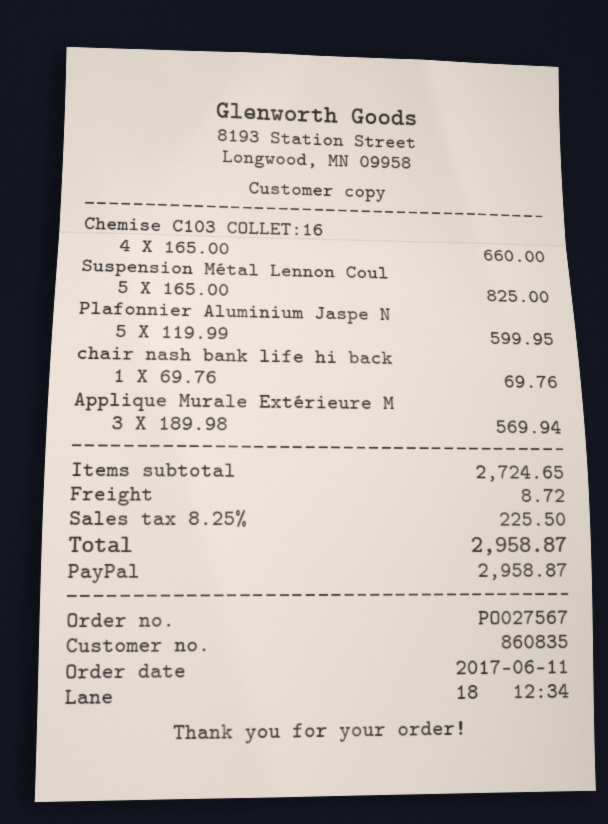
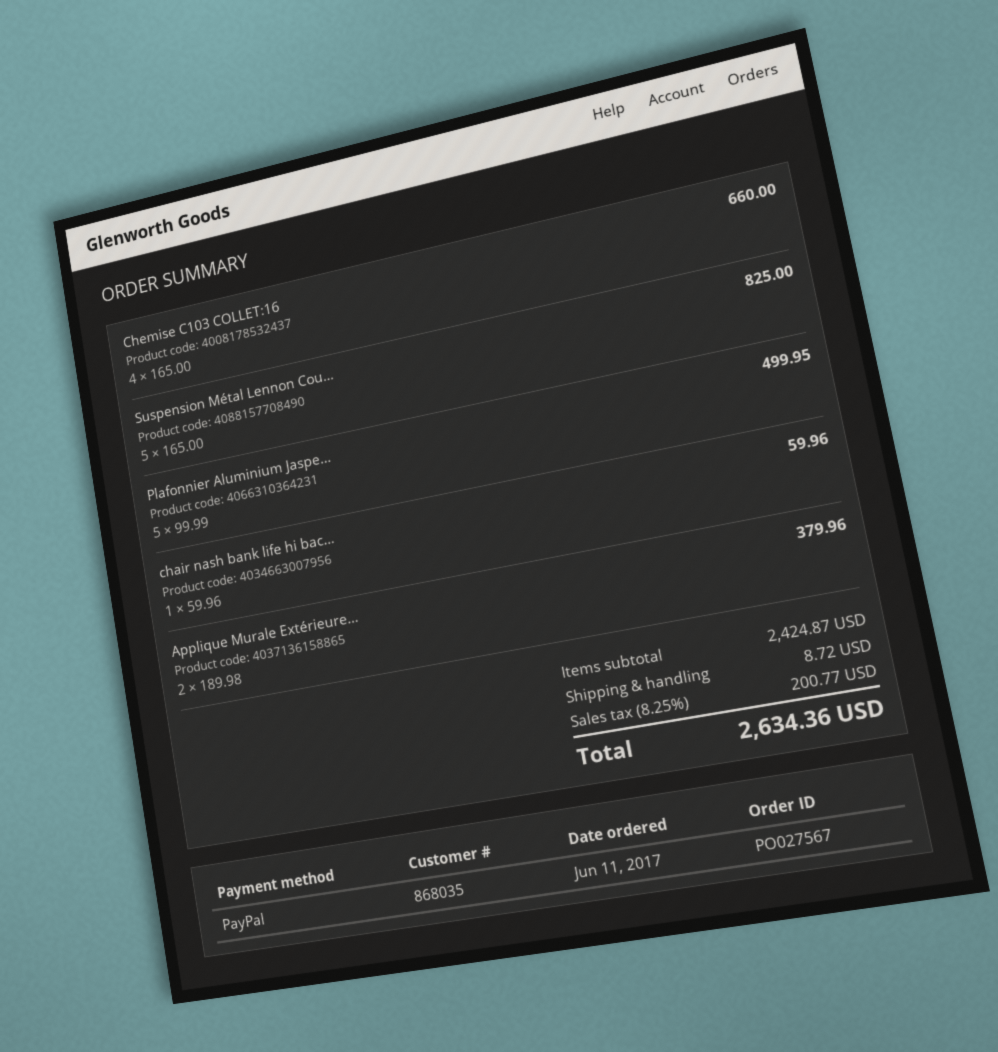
customer number: 860835 -> 868035
Plafonnier Aluminium Jaspe N: 5 x 119.99 = 599.95 -> 5 x 99.99 = 499.95
chair nash bank life hi back: 1 x 69.76 = 69.76 -> 1 x 59.96 = 59.96
Applique Murale Extérieure M: 3 x 189.98 = 569.94 -> 2 x 189.98 = 379.96
subtotal: 2724.65 -> 2424.87
tax: 8.25% = 225.50 -> 8.25% = 200.77
total: 2958.87 -> 2634.36

